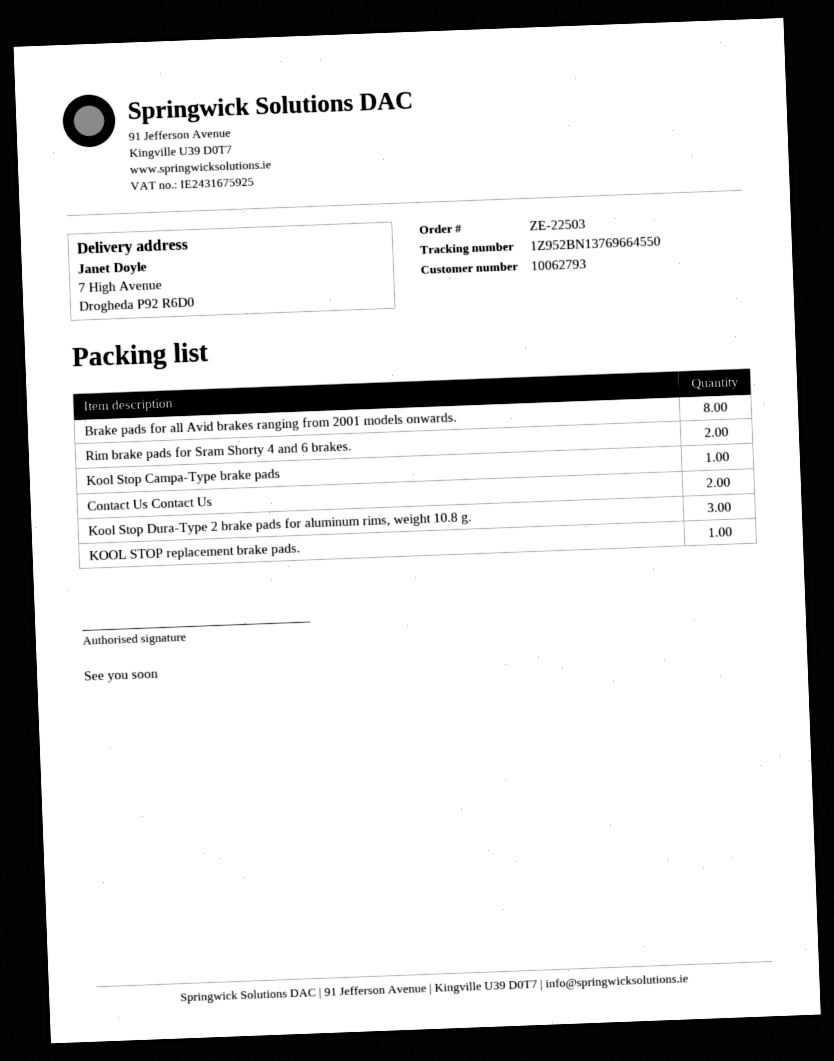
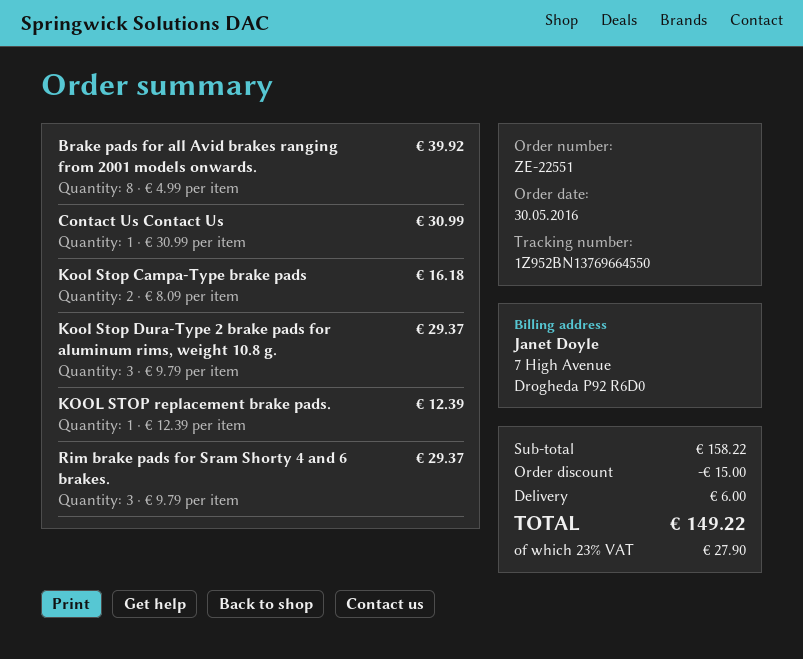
order number: ZE-22503 -> ZE-22551
Rim brake pads for Sram Shorty 4 and 6 brakes.: 2 -> 3
Kool Stop Campa-Type brake pads: 1 -> 2
Contact Us Contact Us: 2 -> 1

